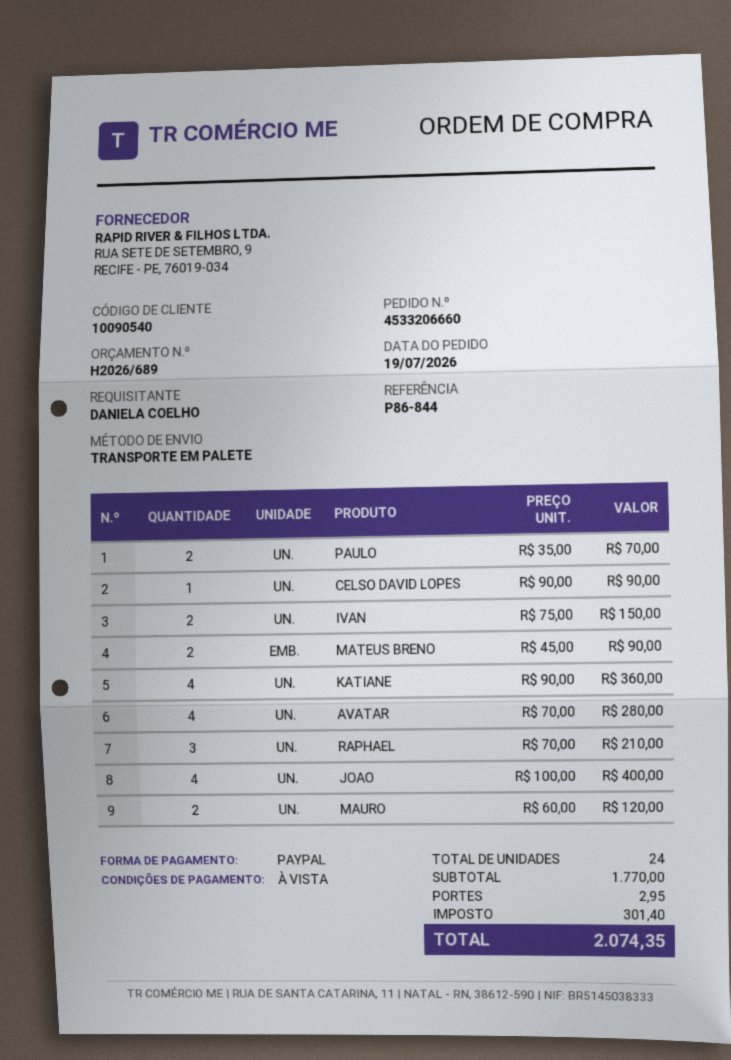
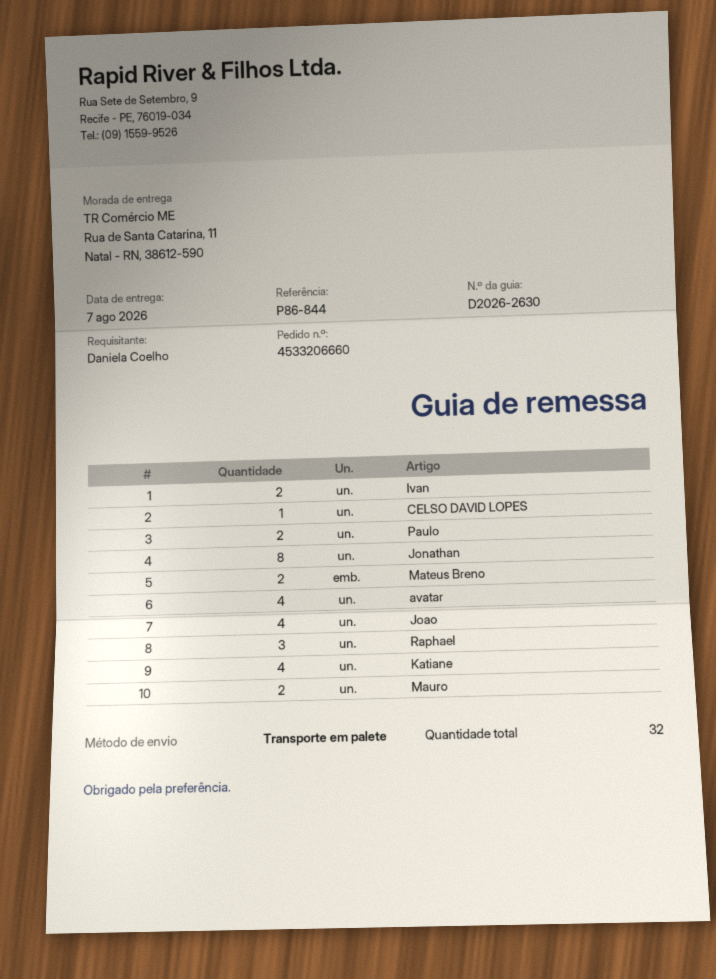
Jonathan: none -> 8
total quantity: 24 -> 32

